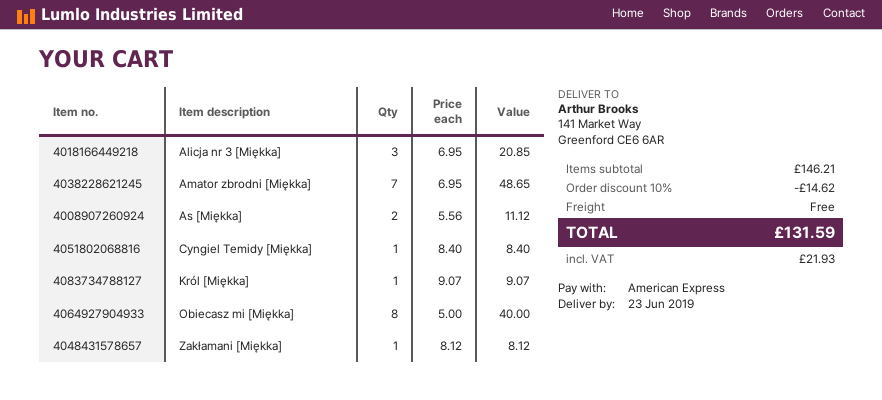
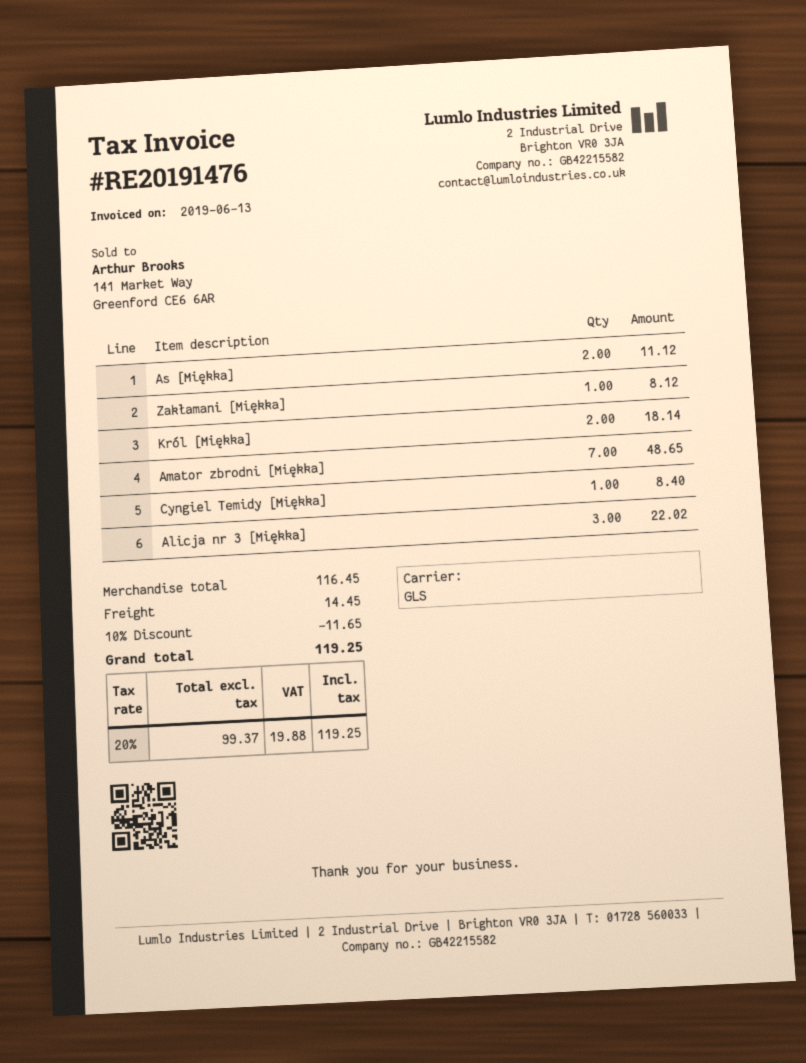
Alicja nr 3 [Miękka]: 3 for 20.85 -> 3 for 22.02
Król [Miękka]: 1 for 9.07 -> 2 for 18.14
Obiecasz mi [Miękka]: 8 for 40.00 -> none
subtotal: 146.21 -> 116.45
discount: 10% = 14.62 -> 10% = 11.65
shipping: 0.00 -> 14.45
tax: 21.93 -> 19.88
total: 131.59 -> 119.25

